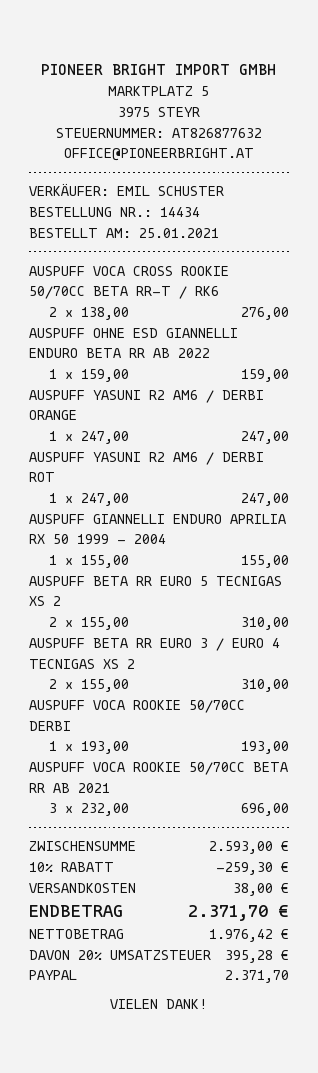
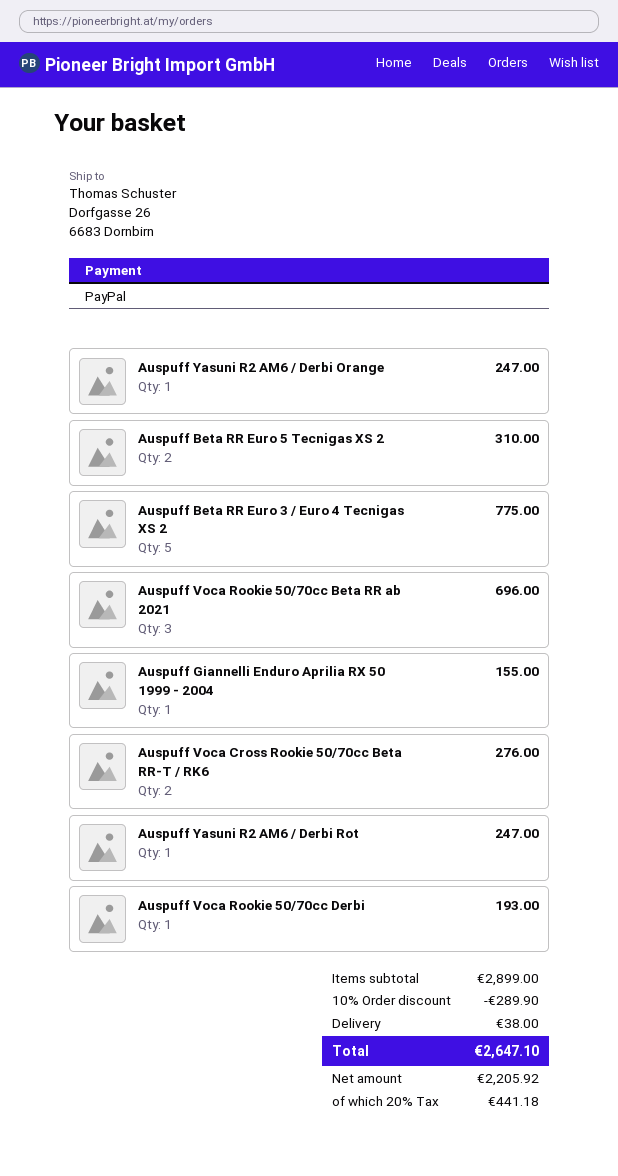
AUSPUFF OHNE ESD GIANNELLI ENDURO BETA RR AB 2022: 1 for 159.00 -> none
AUSPUFF BETA RR EURO 3 / EURO 4 TECNIGAS XS 2: 2 for 310.00 -> 5 for 775.00
subtotal: 2593.00 -> 2899.00
discount: 10% = 259.30 -> 10% = 289.90
net: 1976.42 -> 2205.92
tax: 20% = 395.28 -> 20% = 441.18
total: 2371.70 -> 2647.10

